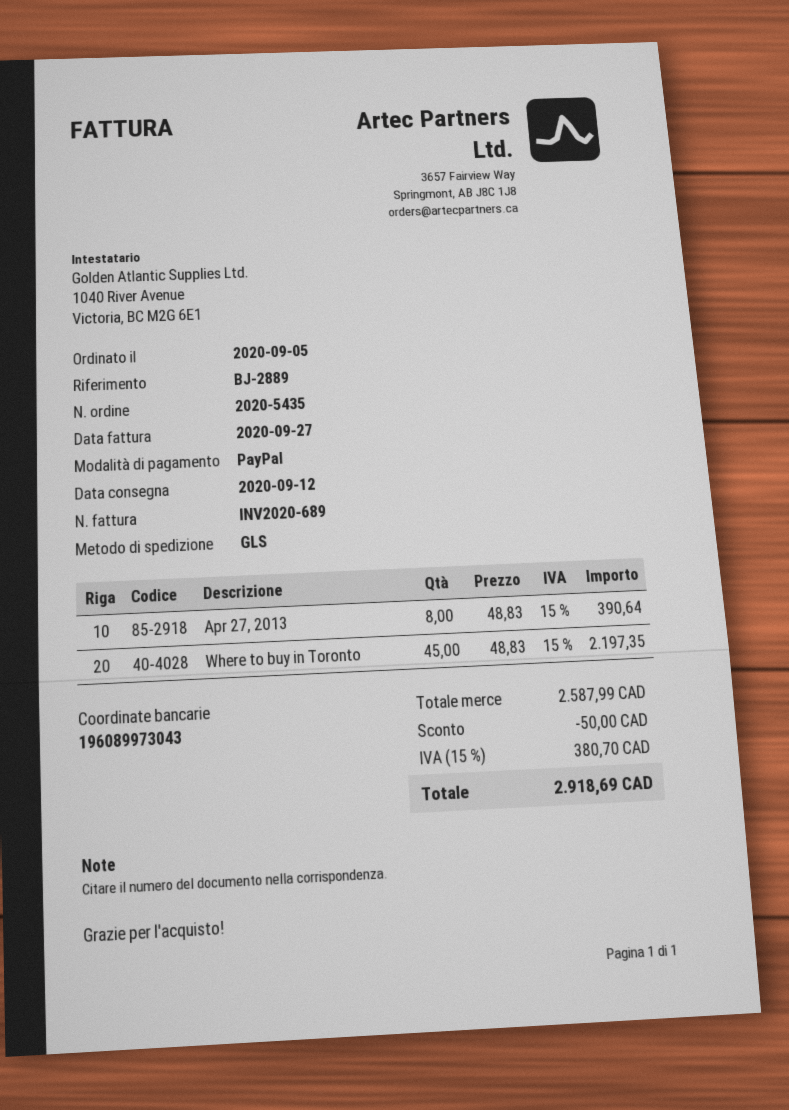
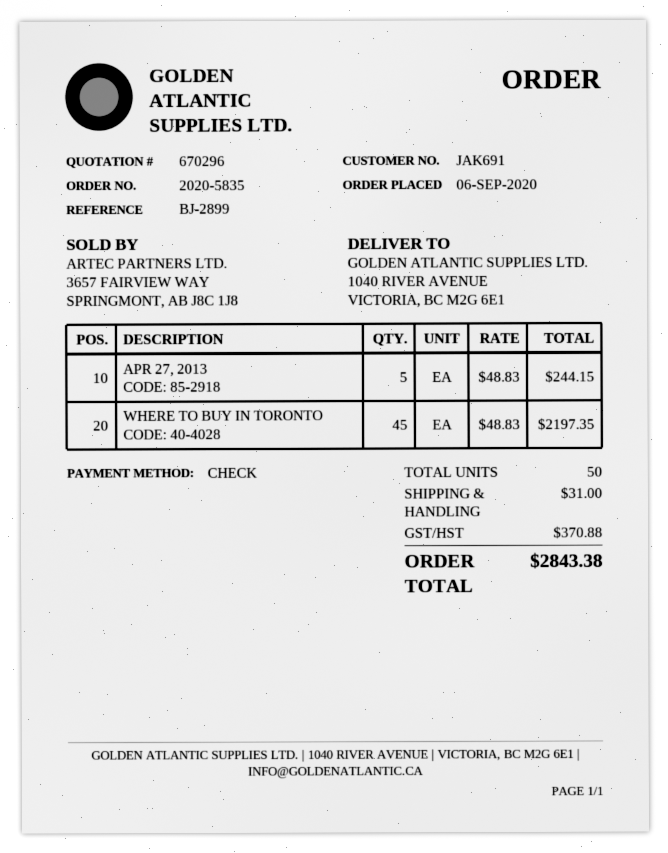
order number: 2020-5435 -> 2020-5835
order date: 2020-09-05 -> 2020-09-06
reference: BJ-2889 -> BJ-2899
payment method: PayPal -> cheque
Apr 27, 2013: 8 x 48.83 = 390.64 -> 5 x 48.83 = 244.15
discount: 50.00 -> none
shipping: none -> 31.00
tax: 380.70 -> 370.88
total: 2918.69 -> 2843.38

